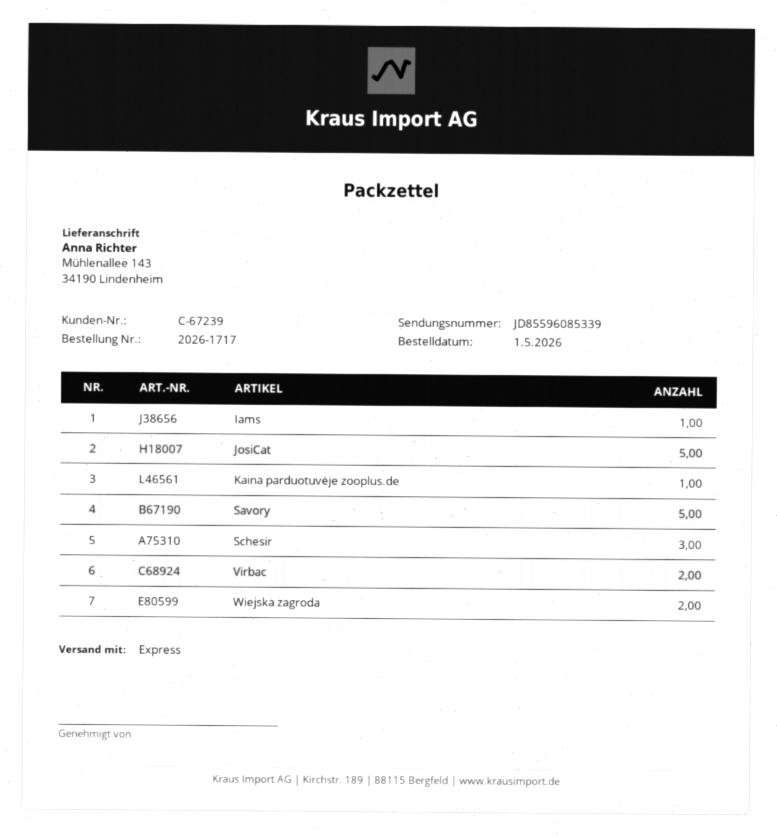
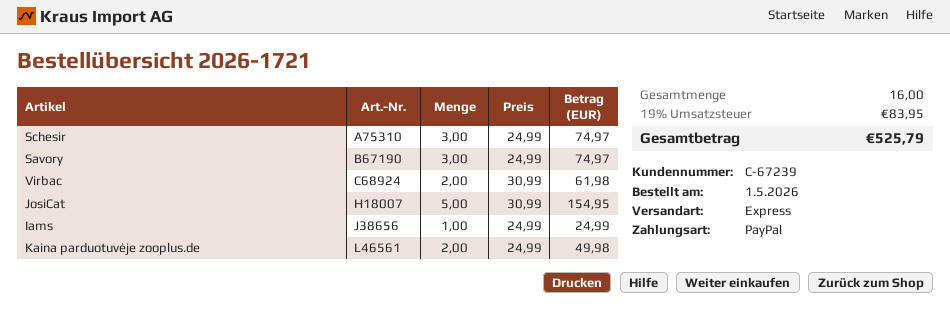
order number: 2026-1717 -> 2026-1721
Kaina parduotuvėje zooplus.de: 1 -> 2
Savory: 5 -> 3
Wiejska zagroda: 2 -> none

